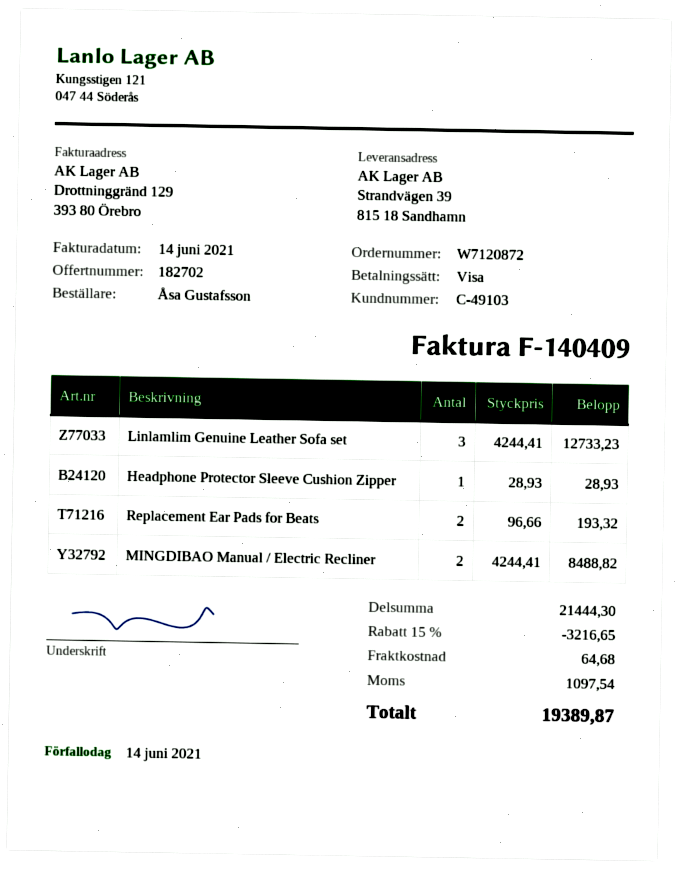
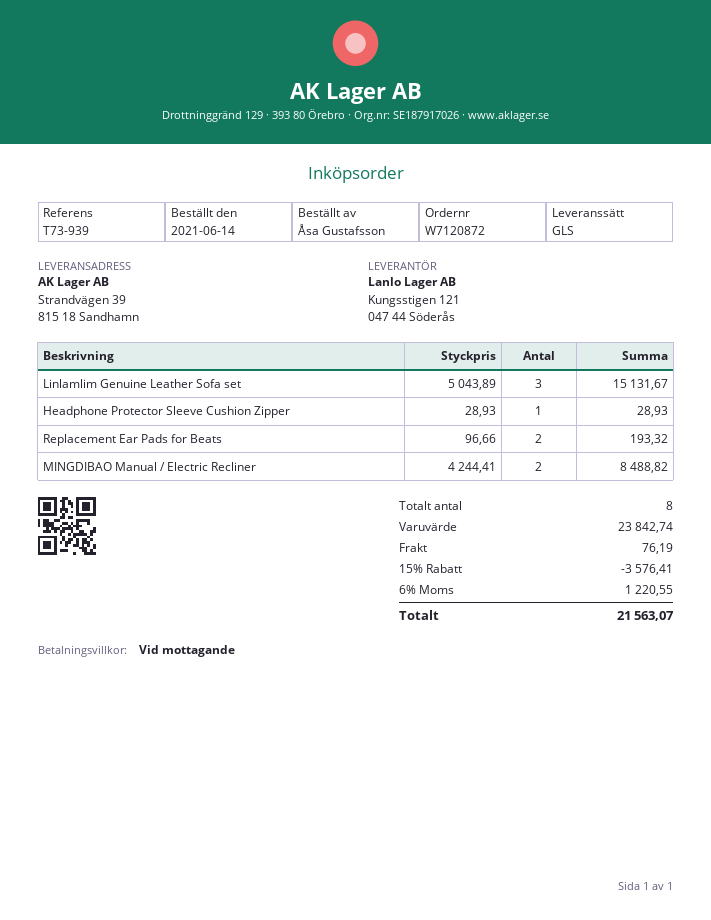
Linlamlim Genuine Leather Sofa set: 3 x 4244.41 = 12733.23 -> 3 x 5043.89 = 15131.67
subtotal: 21444.30 -> 23842.74
discount: 15% = 3216.65 -> 15% = 3576.41
shipping: 64.68 -> 76.19
tax: 1097.54 -> 1220.55
total: 19389.87 -> 21563.07

